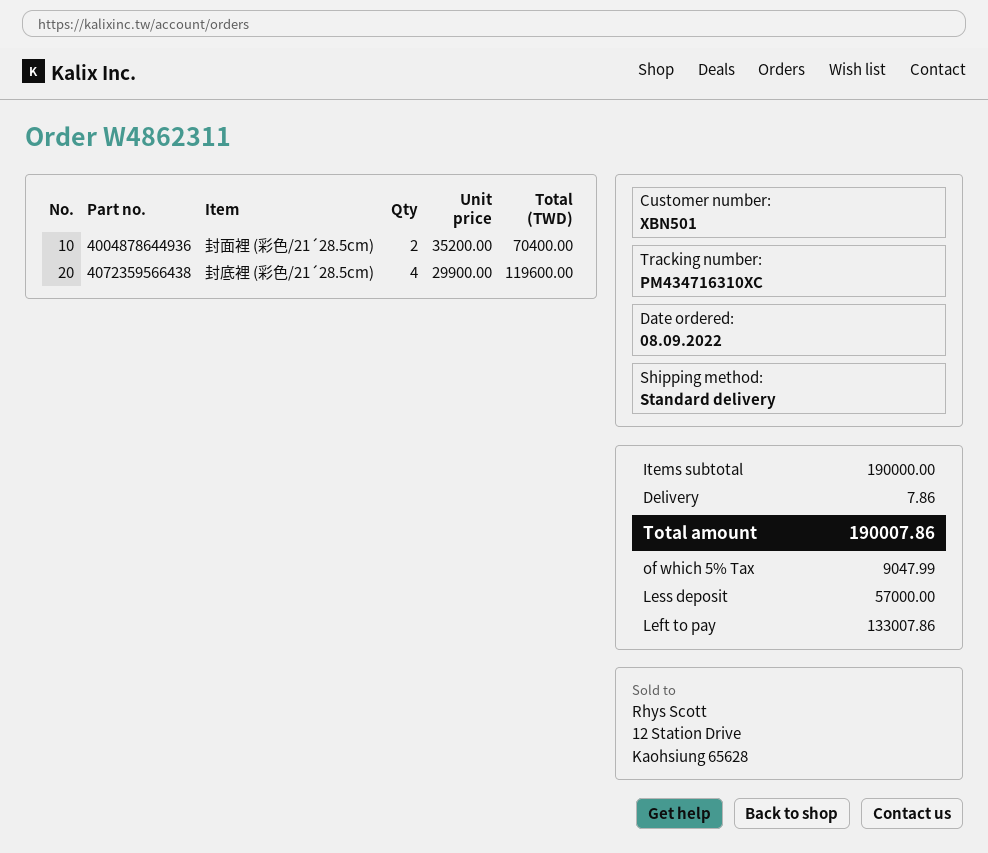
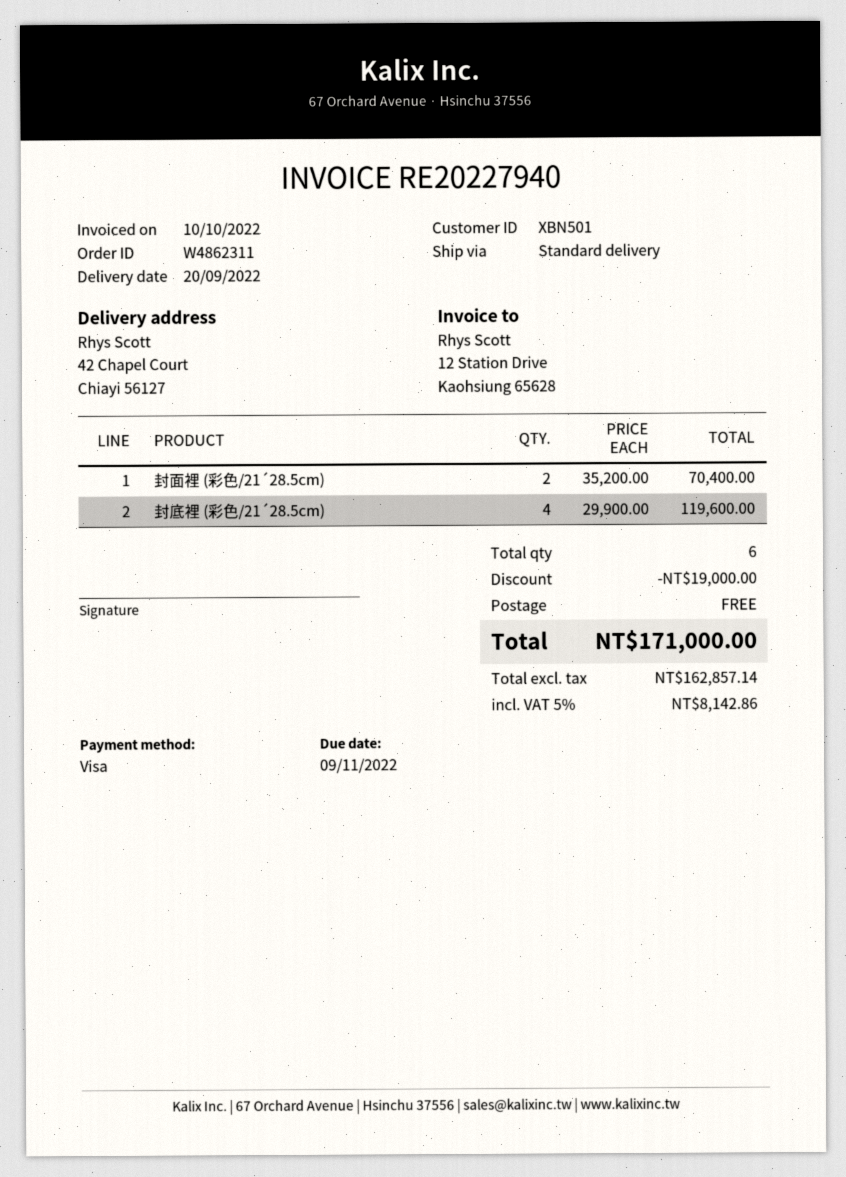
discount: none -> 19000.00
shipping: 7.86 -> 0.00
tax: 5% = 9047.99 -> 5% = 8142.86
total: 190007.86 -> 171000.00

